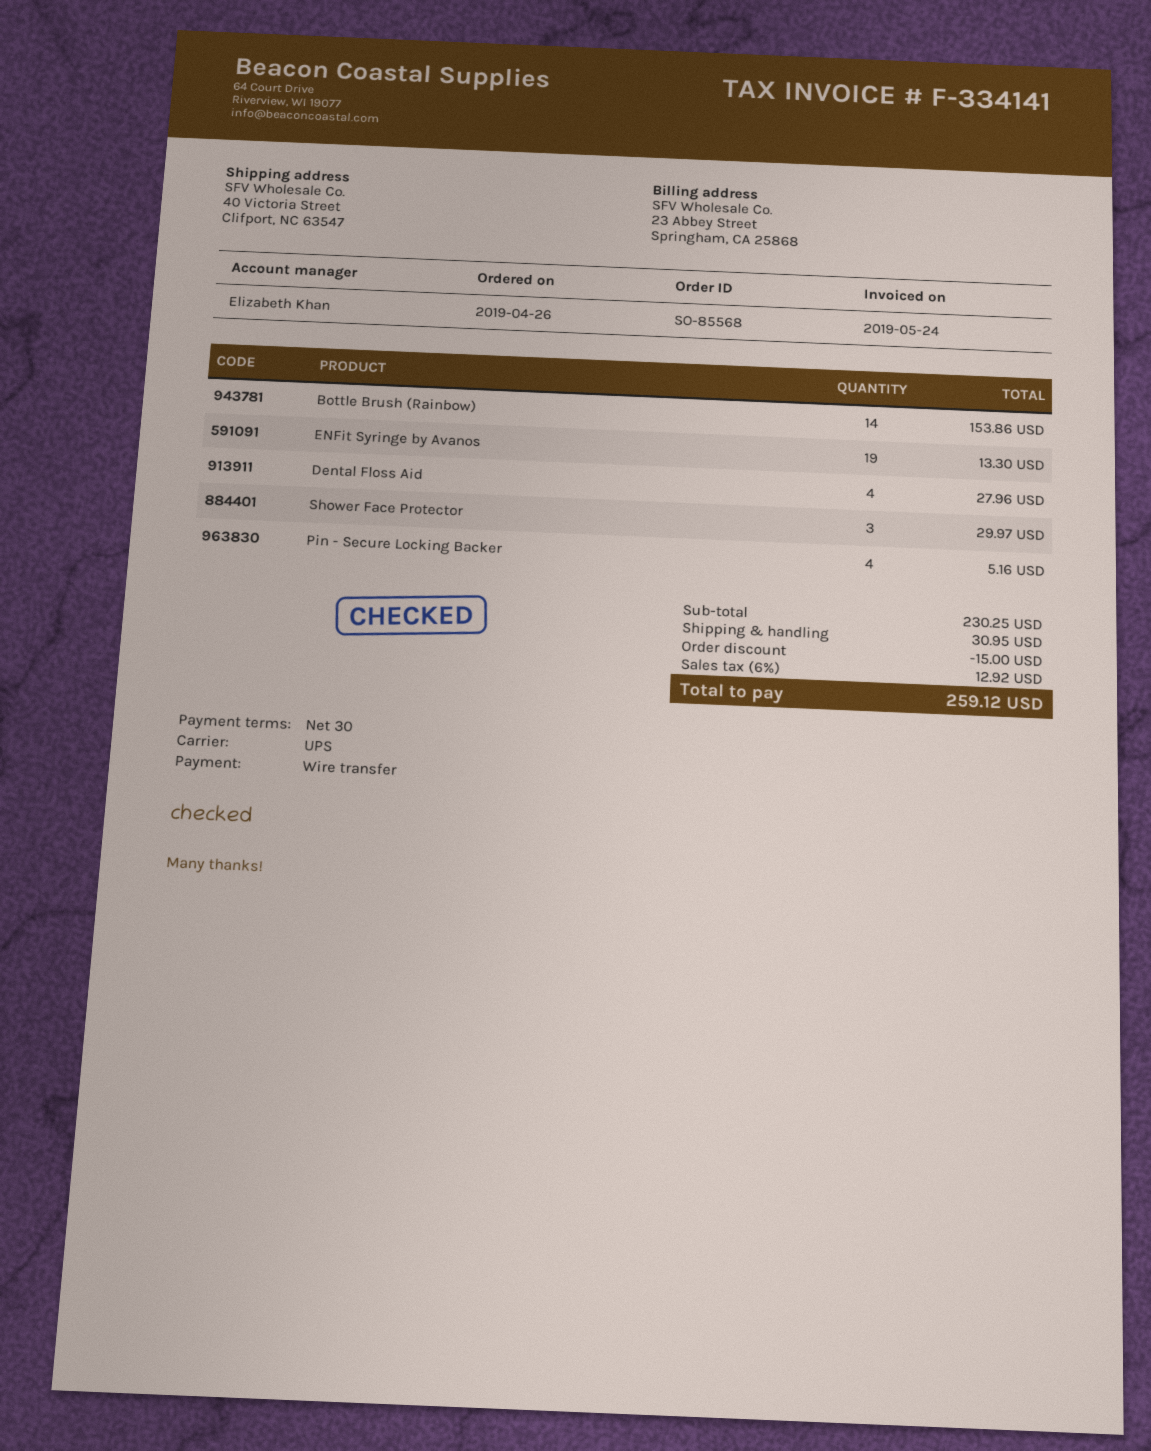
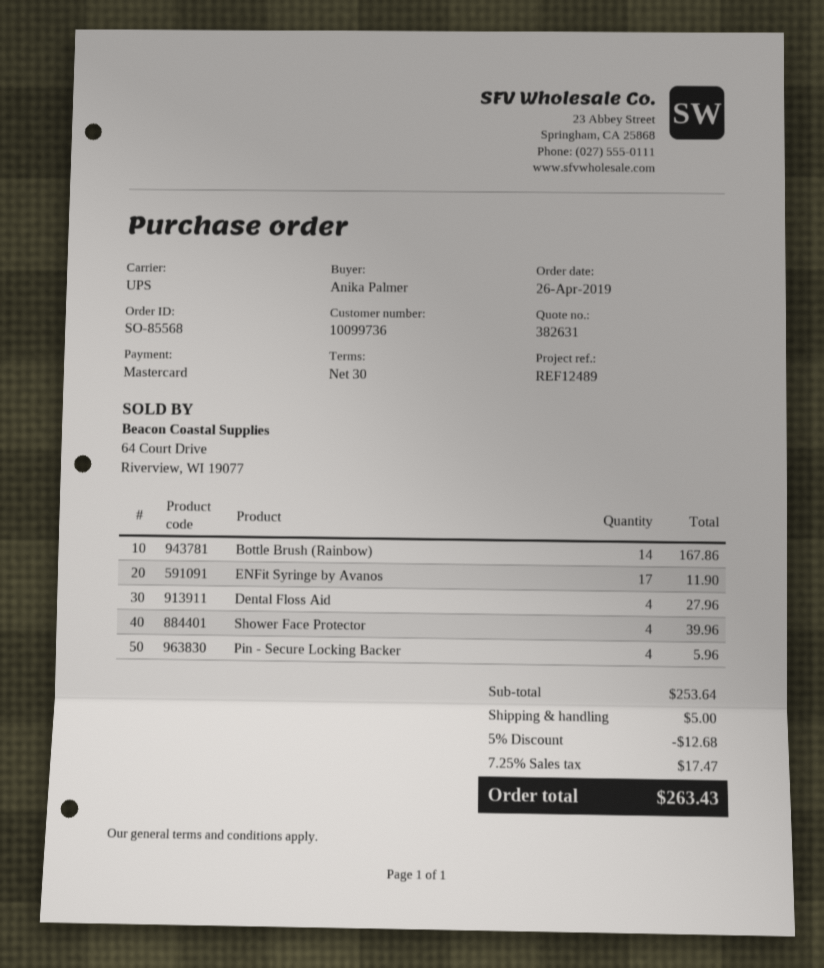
payment method: bank transfer -> Mastercard
Bottle Brush (Rainbow): 14 for 153.86 -> 14 for 167.86
ENFit Syringe by Avanos: 19 for 13.30 -> 17 for 11.90
Shower Face Protector: 3 for 29.97 -> 4 for 39.96
Pin - Secure Locking Backer: 4 for 5.16 -> 4 for 5.96
subtotal: 230.25 -> 253.64
discount: 15.00 -> 12.68
shipping: 30.95 -> 5.00
tax: 6% = 12.92 -> 7.25% = 17.47
total: 259.12 -> 263.43

